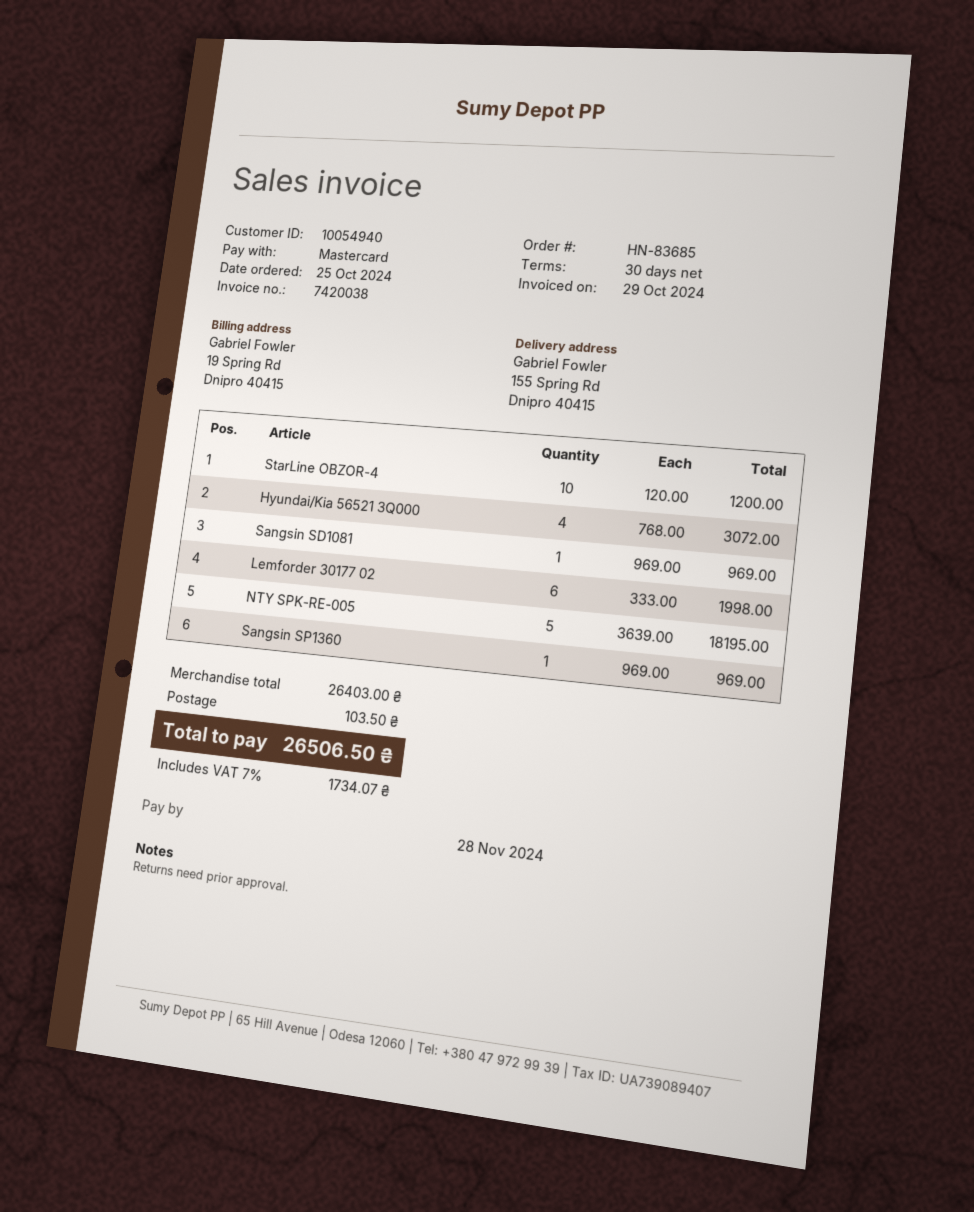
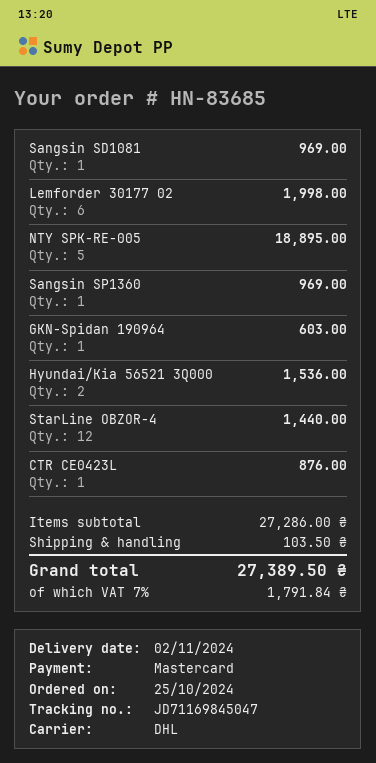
StarLine OBZOR-4: 10 for 1200.00 -> 12 for 1440.00
Hyundai/Kia 56521 3Q000: 4 for 3072.00 -> 2 for 1536.00
NTY SPK-RE-005: 5 for 18195.00 -> 5 for 18895.00
GKN-Spidan 190964: none -> 1 for 603.00
CTR CE0423L: none -> 1 for 876.00
subtotal: 26403.00 -> 27286.00
tax: 7% = 1734.07 -> 7% = 1791.84
total: 26506.50 -> 27389.50

